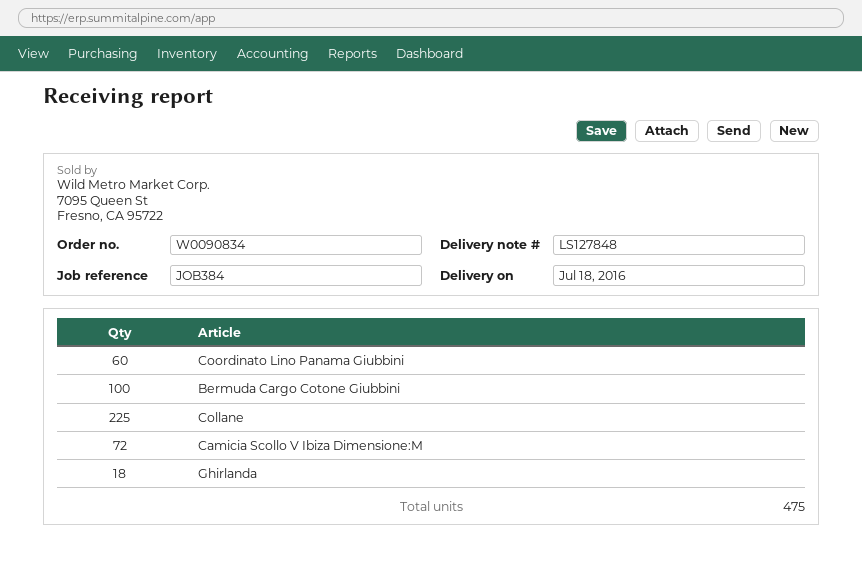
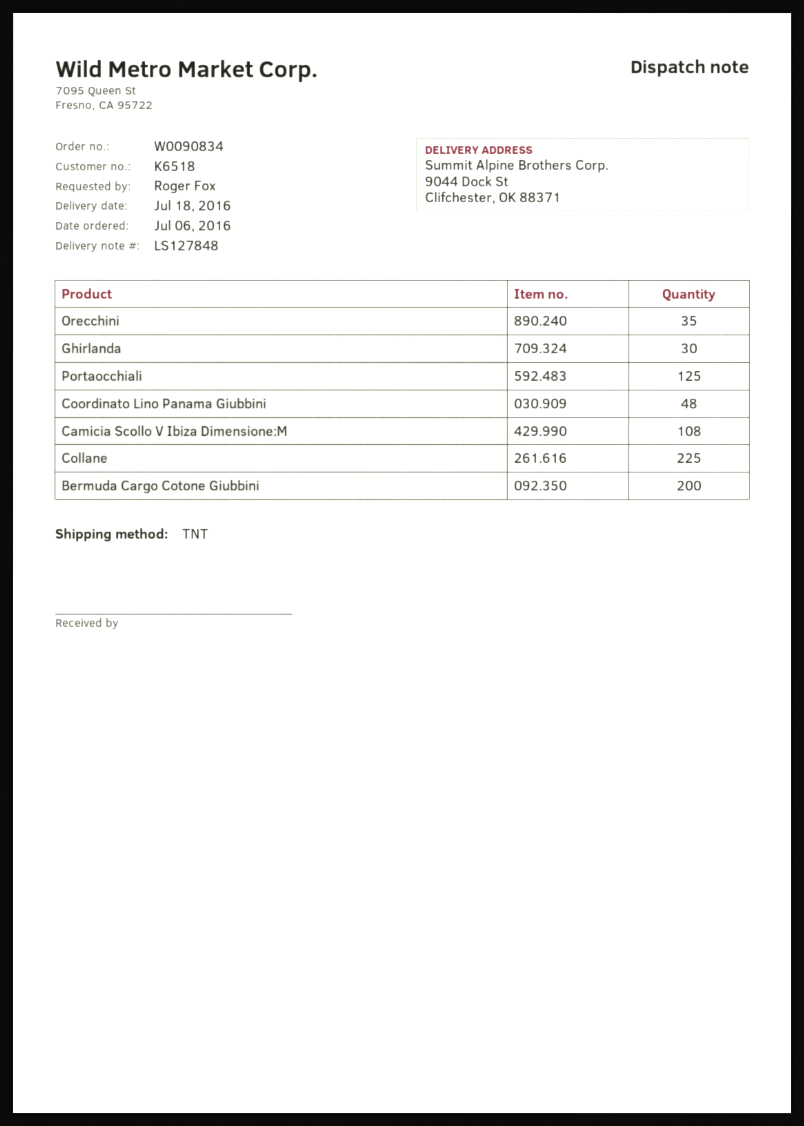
Coordinato Lino Panama Giubbini: 60 -> 48
Bermuda Cargo Cotone Giubbini: 100 -> 200
Camicia Scollo V Ibiza Dimensione:M: 72 -> 108
Ghirlanda: 18 -> 30
Orecchini: none -> 35
Portaocchiali: none -> 125

